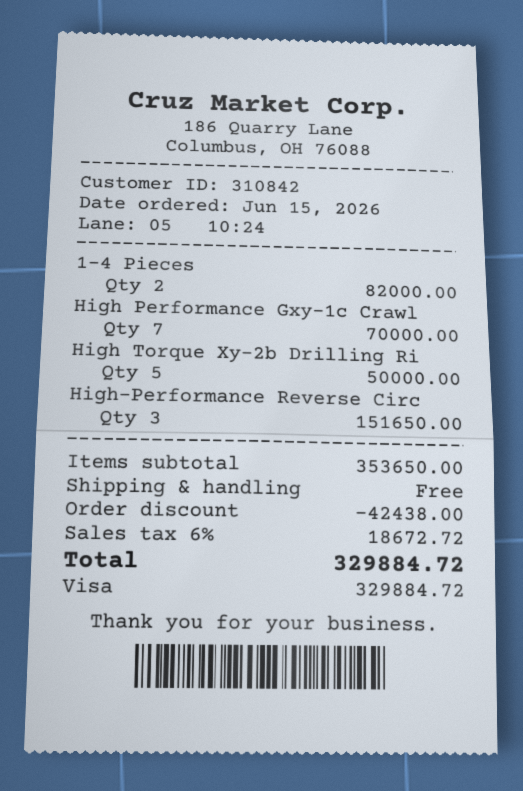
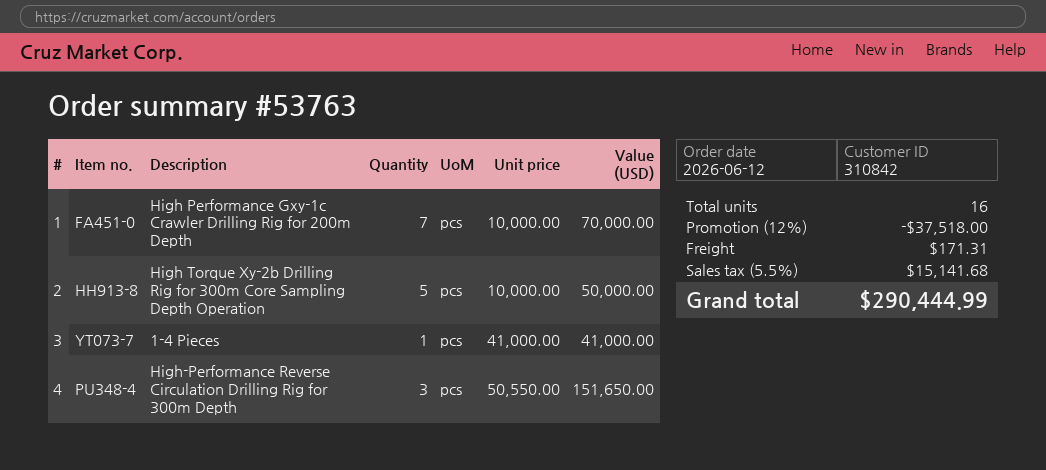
order date: 2026-06-15 -> 2026-06-12
1-4 Pieces: 2 for 82000.00 -> 1 for 41000.00
discount: 42438.00 -> 37518.00
shipping: 0.00 -> 171.31
tax: 6% = 18672.72 -> 5.5% = 15141.68
total: 329884.72 -> 290444.99

